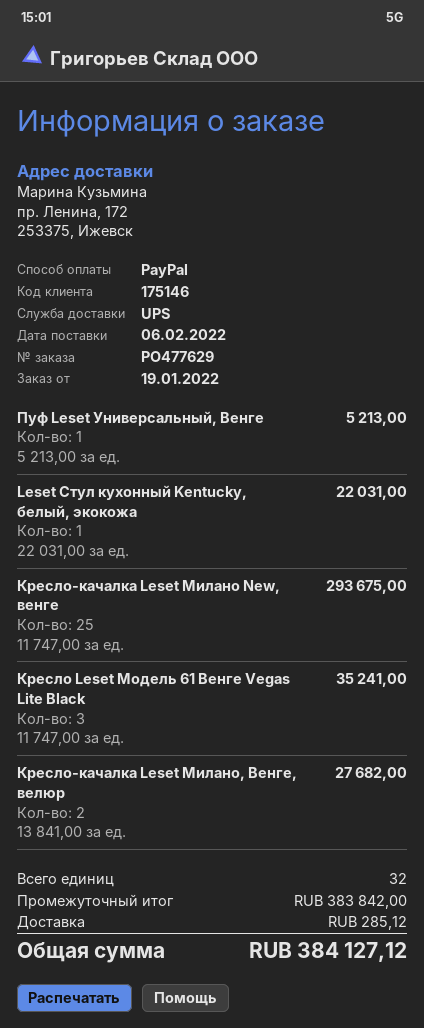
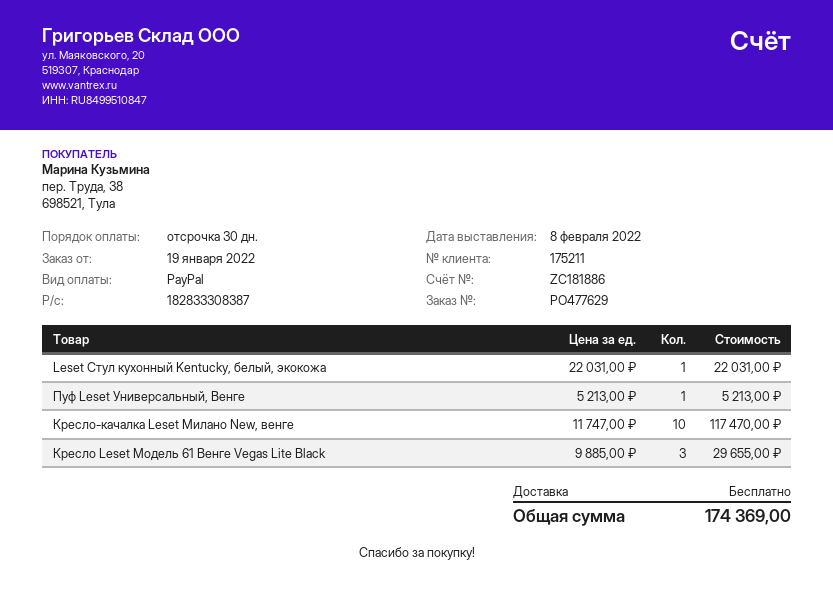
customer number: 175146 -> 175211
Кресло-качалка Leset Милано New, венге: 25 x 11747.00 = 293675.00 -> 10 x 11747.00 = 117470.00
Кресло Leset Модель 61 Венге Vegas Lite Black: 3 x 11747.00 = 35241.00 -> 3 x 9885.00 = 29655.00
Кресло-качалка Leset Милано, Венге, велюр: 2 x 13841.00 = 27682.00 -> none
shipping: 285.12 -> 0.00
total: 384127.12 -> 174369.00

